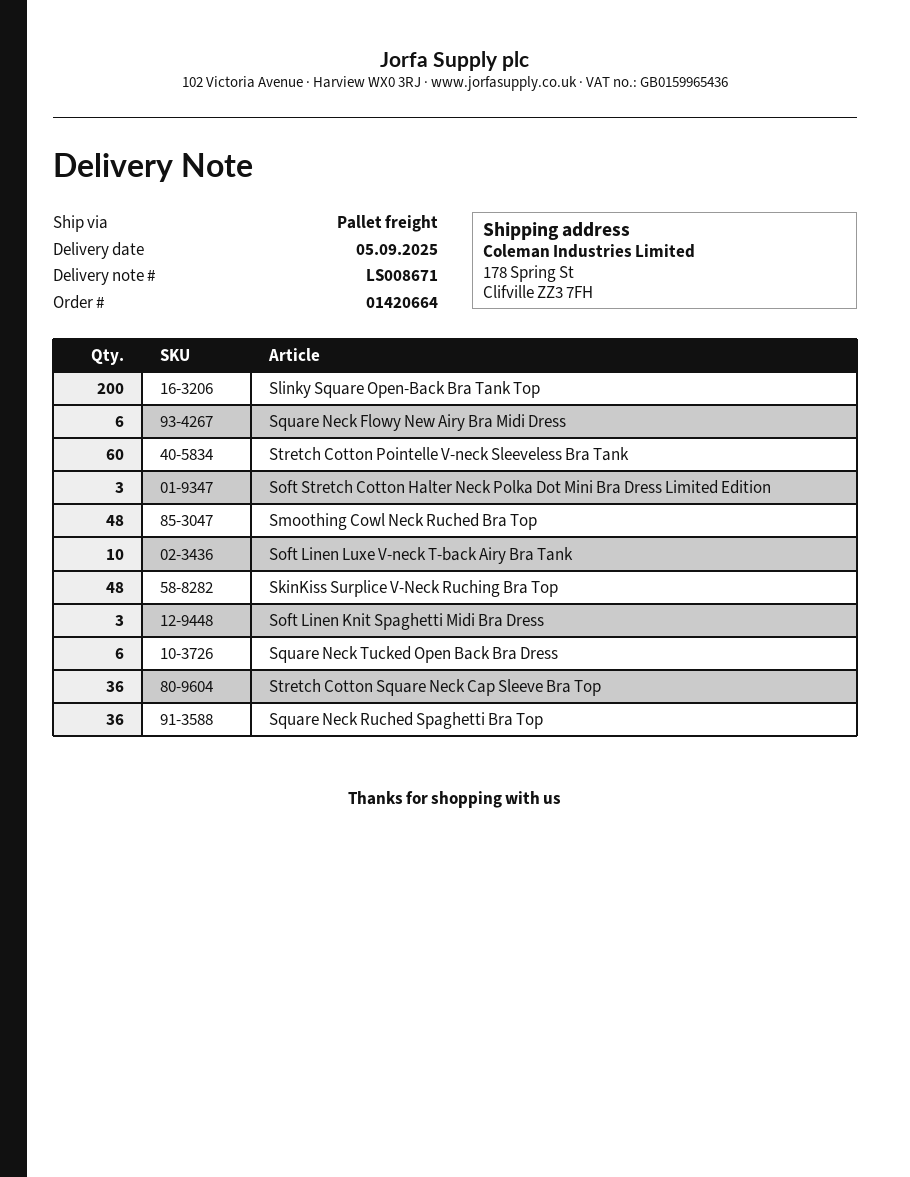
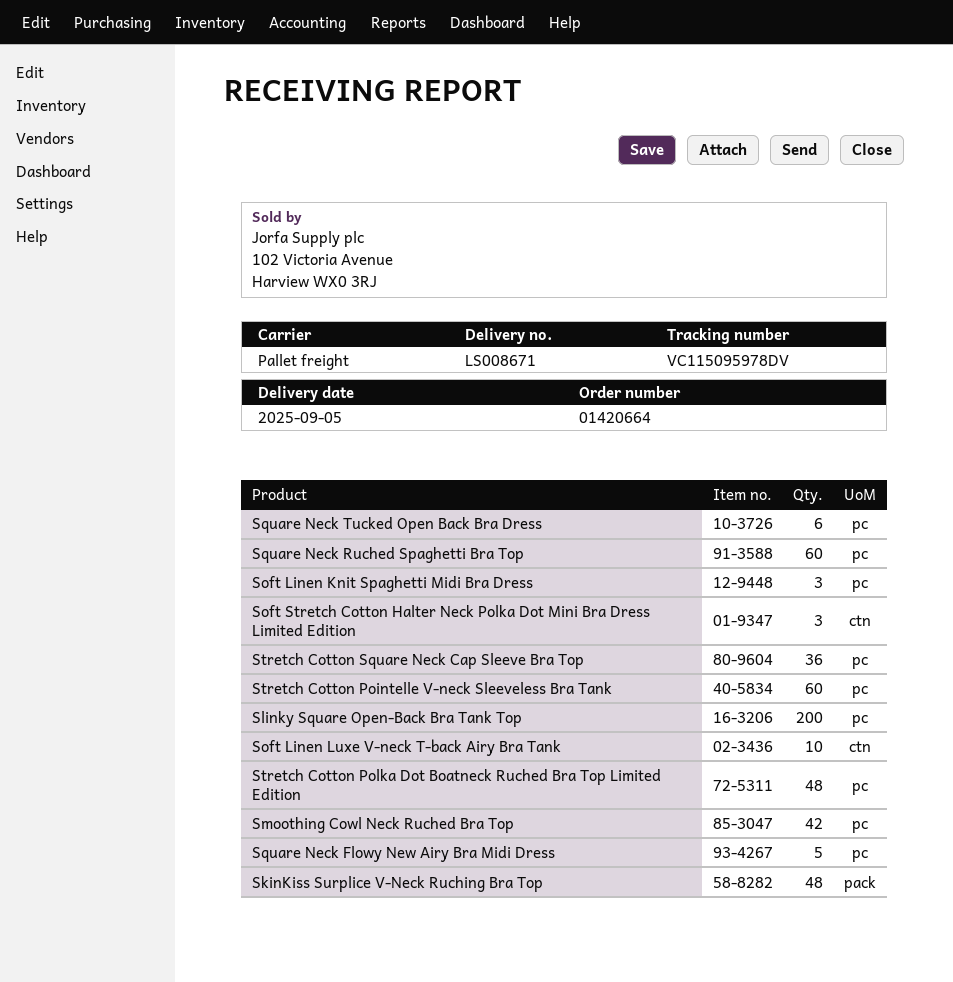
Square Neck Flowy New Airy Bra Midi Dress: 6 -> 5
Smoothing Cowl Neck Ruched Bra Top: 48 -> 42
Square Neck Ruched Spaghetti Bra Top: 36 -> 60
Stretch Cotton Polka Dot Boatneck Ruched Bra Top Limited Edition: none -> 48

